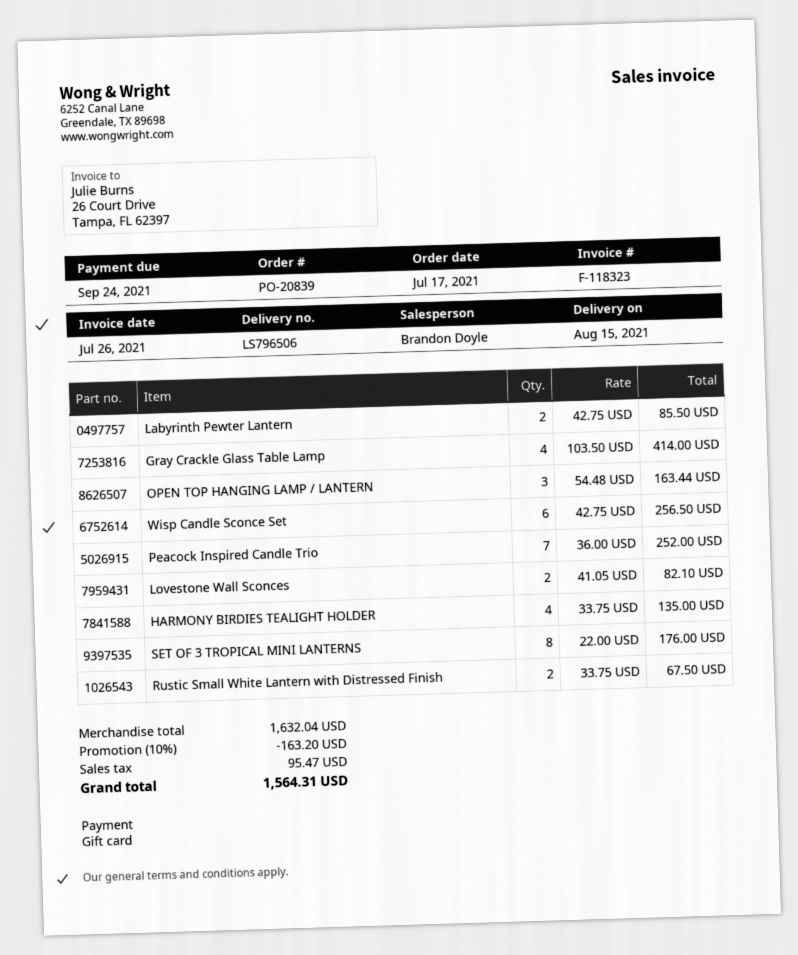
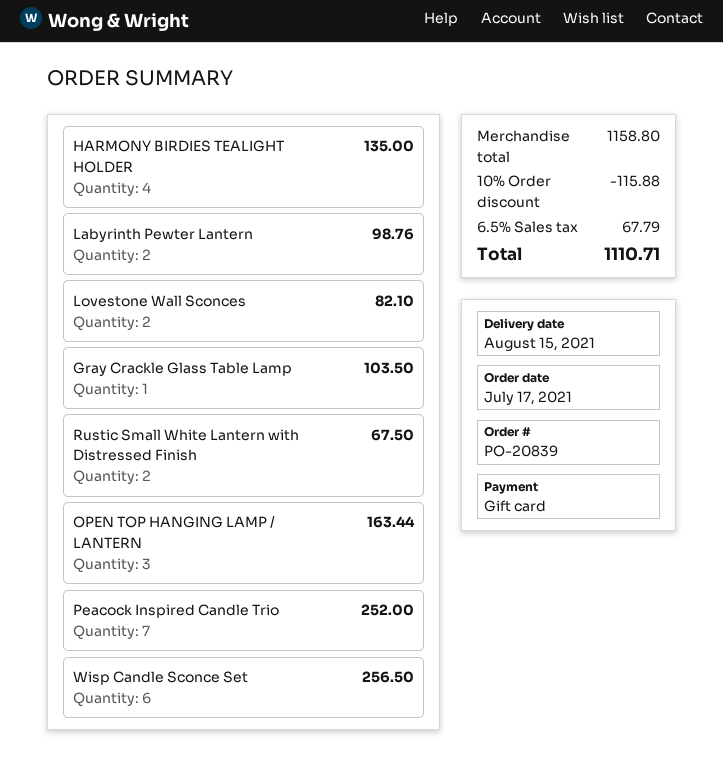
Labyrinth Pewter Lantern: 2 for 85.50 -> 2 for 98.76
Gray Crackle Glass Table Lamp: 4 for 414.00 -> 1 for 103.50
SET OF 3 TROPICAL MINI LANTERNS: 8 for 176.00 -> none
subtotal: 1632.04 -> 1158.80
discount: 10% = 163.20 -> 10% = 115.88
tax: 95.47 -> 67.79
total: 1564.31 -> 1110.71

